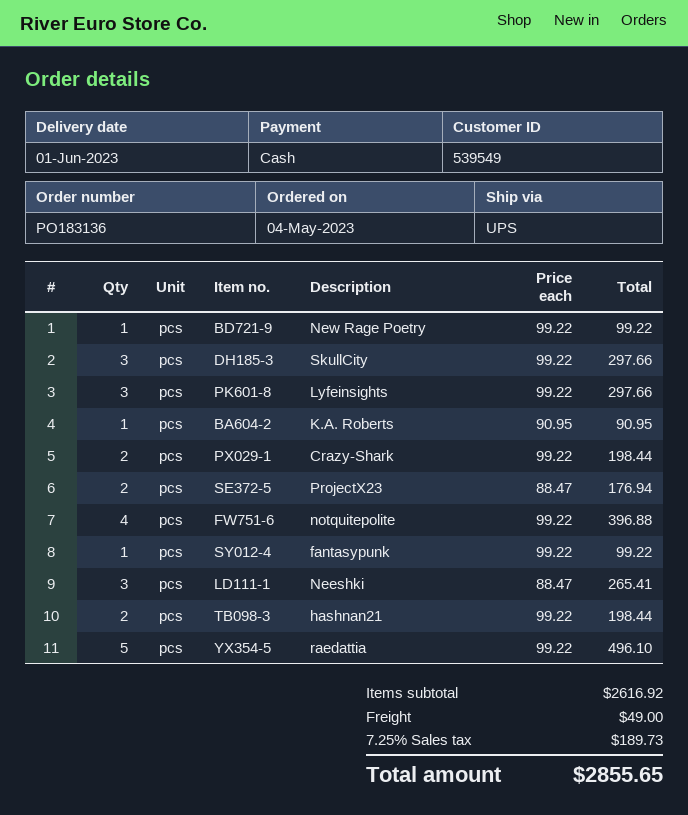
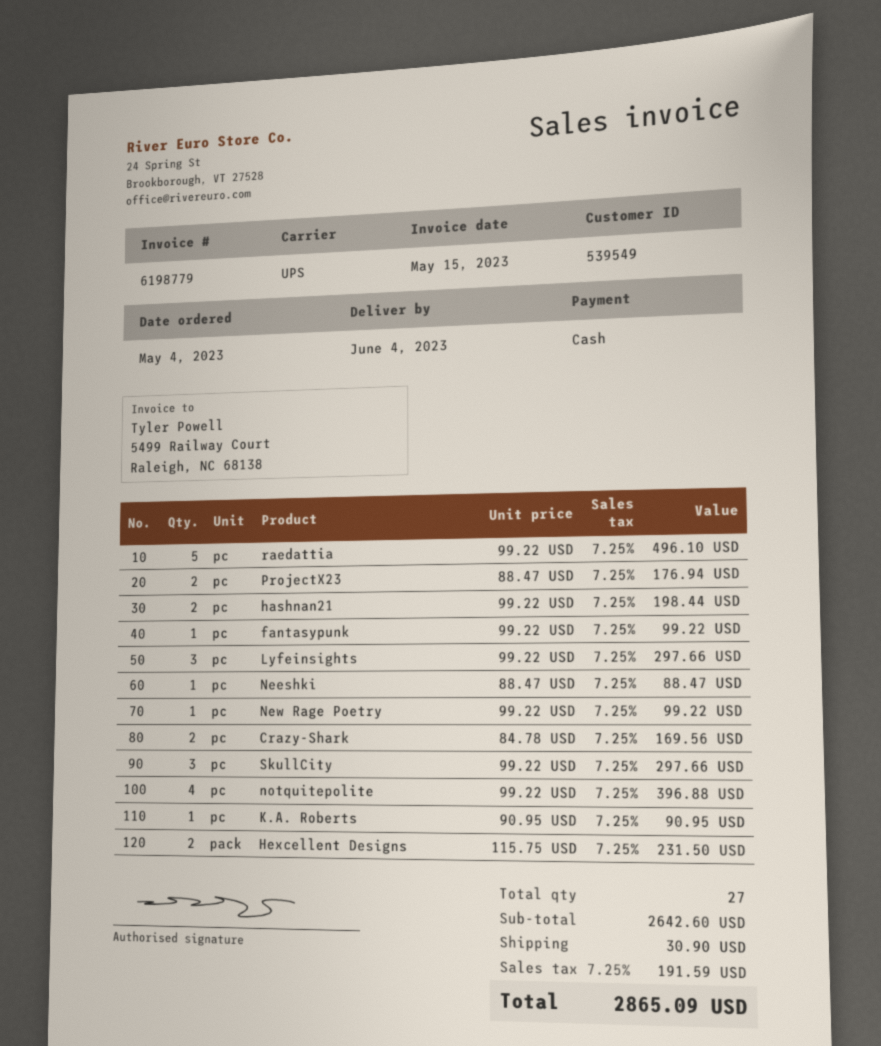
delivery date: 2023-06-01 -> 2023-06-04
Crazy-Shark: 2 x 99.22 = 198.44 -> 2 x 84.78 = 169.56
Neeshki: 3 x 88.47 = 265.41 -> 1 x 88.47 = 88.47
Hexcellent Designs: none -> 2 x 115.75 = 231.50
subtotal: 2616.92 -> 2642.60
shipping: 49.00 -> 30.90
tax: 7.25% = 189.73 -> 7.25% = 191.59
total: 2855.65 -> 2865.09

